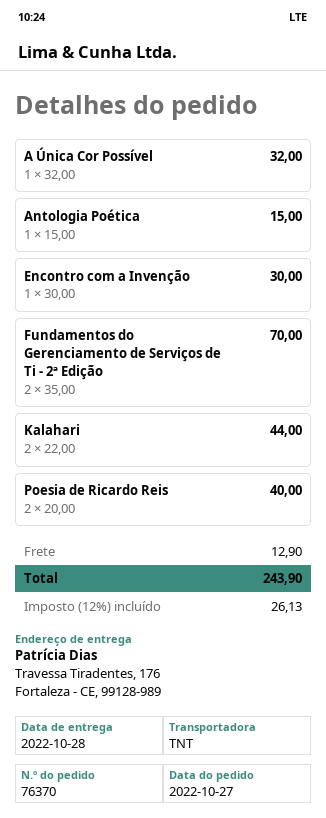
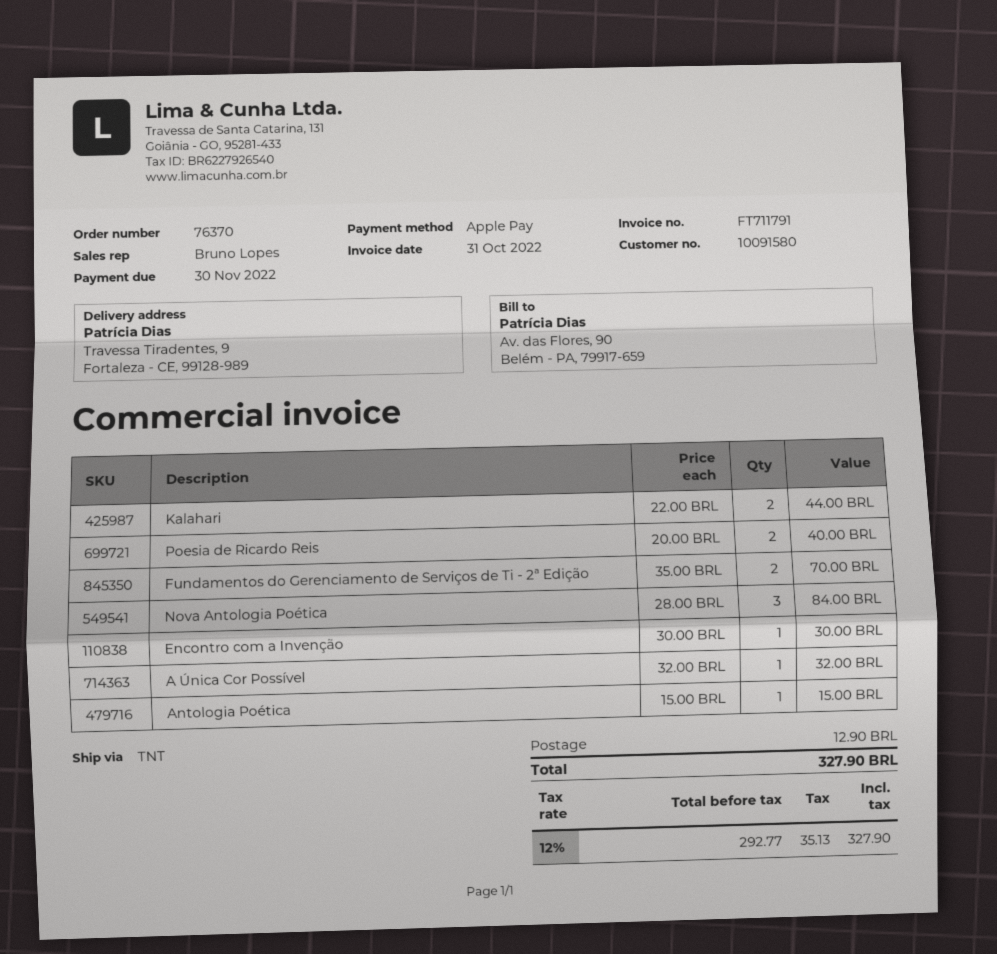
ship to: Travessa Tiradentes, 176, Fortaleza - CE, 99128-989 -> Travessa Tiradentes, 9, Fortaleza - CE, 99128-989
Nova Antologia Poética: none -> 3 x 28.00 = 84.00
tax: 12% = 26.13 -> 12% = 35.13
total: 243.90 -> 327.90

